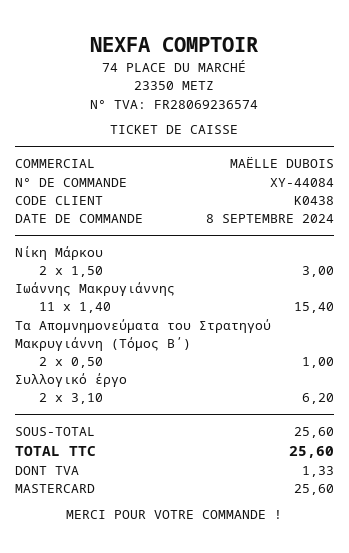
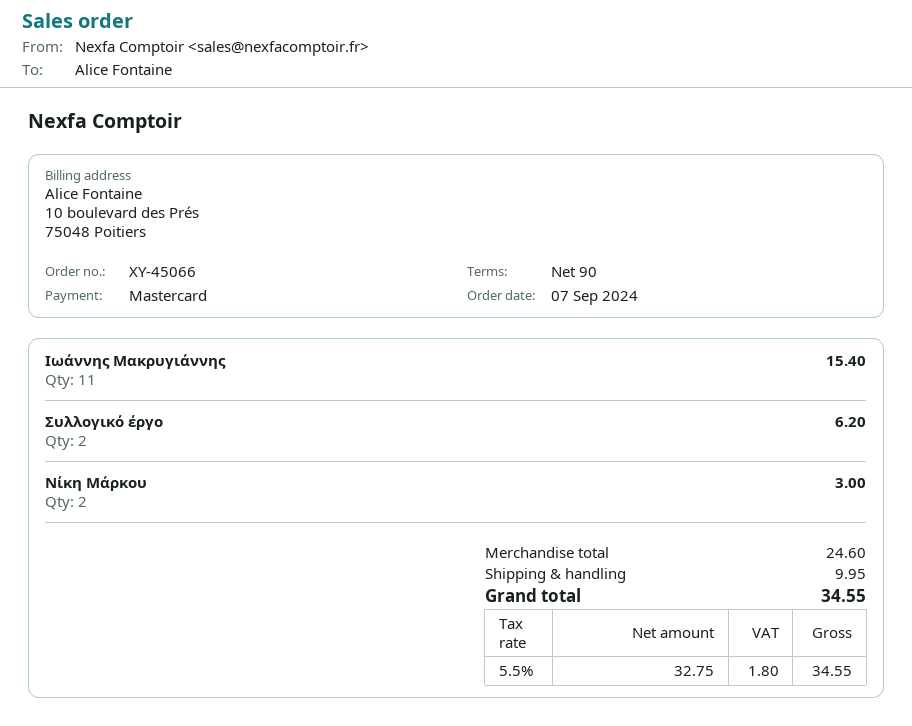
order number: XY-44084 -> XY-45066
order date: 2024-09-08 -> 2024-09-07
Τα Απομνημονεύματα του Στρατηγού Μακρυγιάννη (Τόμος Β΄): 2 for 1.00 -> none
subtotal: 25.60 -> 24.60
shipping: none -> 9.95
tax: 1.33 -> 1.80
total: 25.60 -> 34.55

